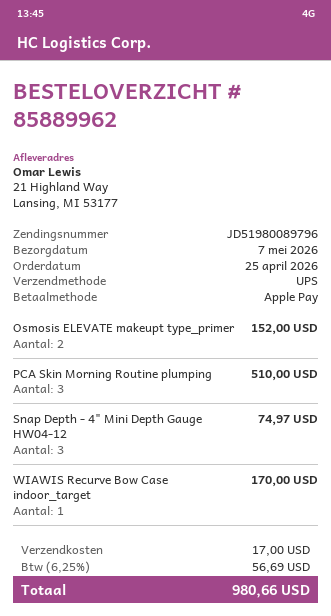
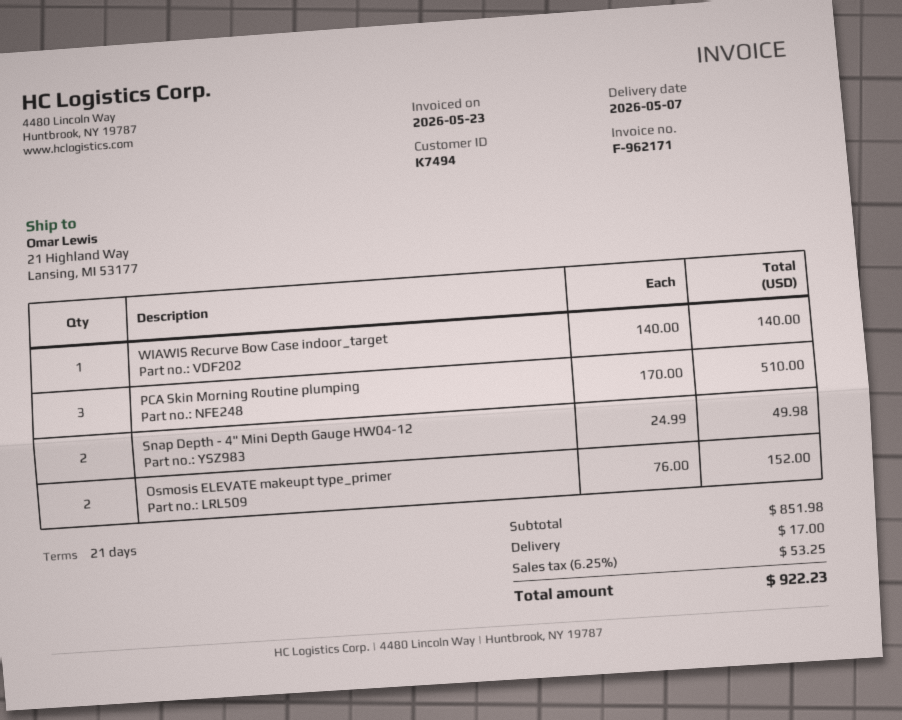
Snap Depth - 4" Mini Depth Gauge HW04-12: 3 for 74.97 -> 2 for 49.98
WIAWIS Recurve Bow Case indoor_target: 1 for 170.00 -> 1 for 140.00
tax: 6.25% = 56.69 -> 6.25% = 53.25
total: 980.66 -> 922.23

